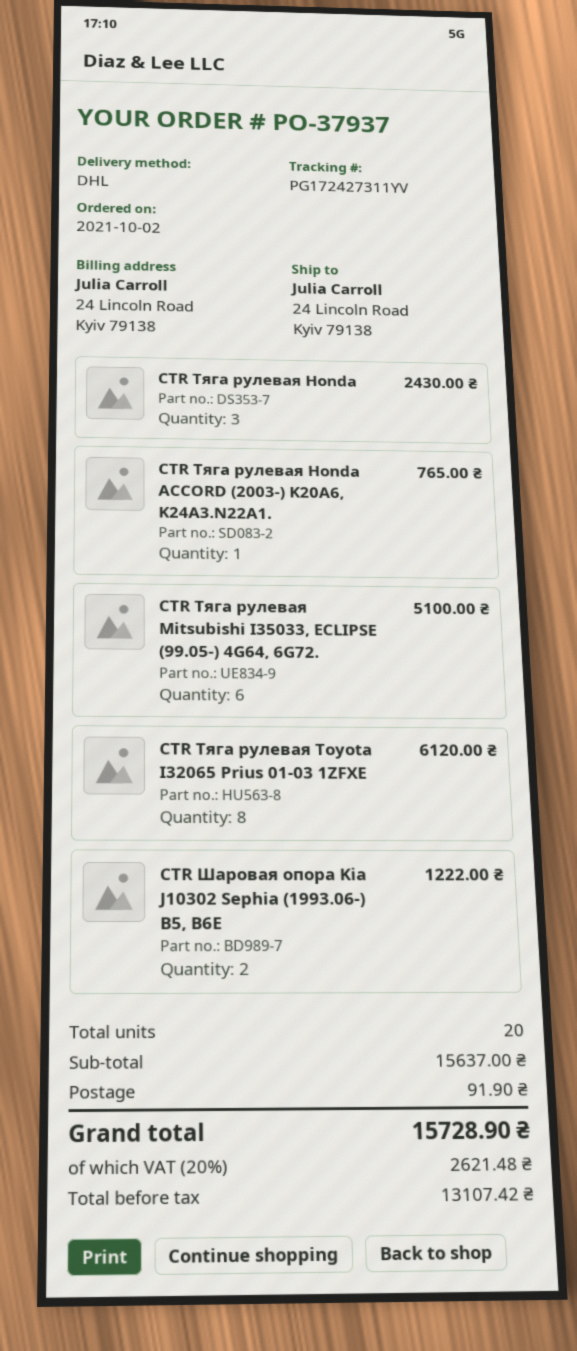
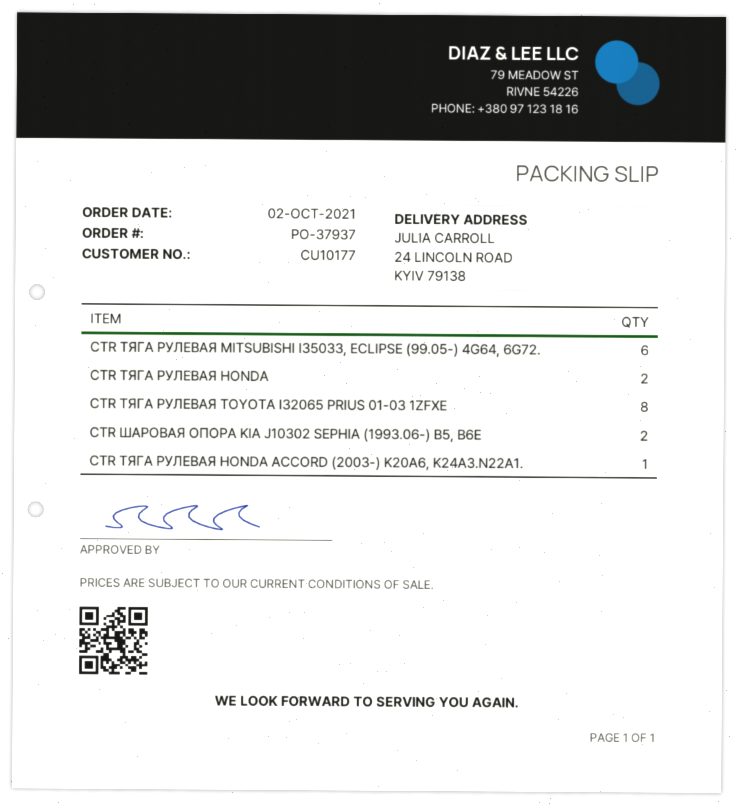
CTR Тяга рулевая Honda: 3 -> 2

